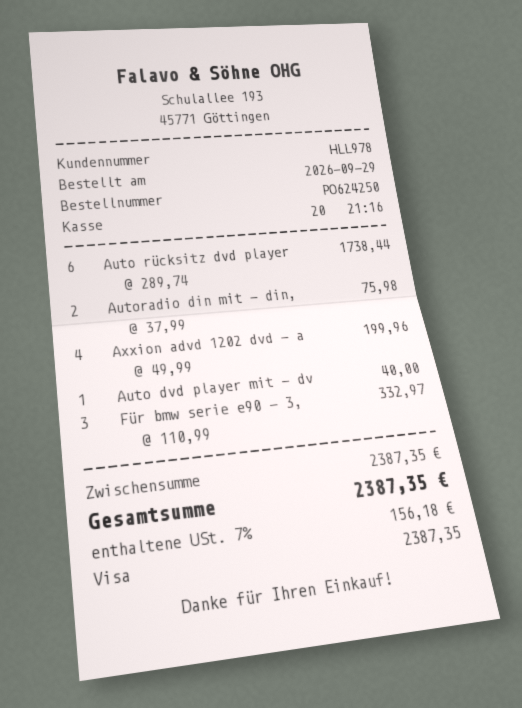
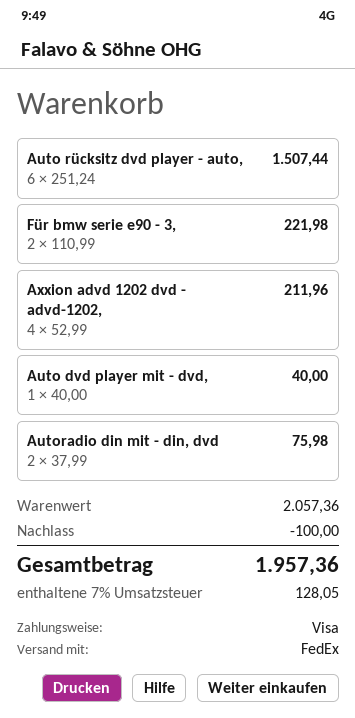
Auto rücksitz dvd player: 6 x 289.74 = 1738.44 -> 6 x 251.24 = 1507.44
Axxion advd 1202 dvd - a: 4 x 49.99 = 199.96 -> 4 x 52.99 = 211.96
Für bmw serie e90 - 3,: 3 x 110.99 = 332.97 -> 2 x 110.99 = 221.98
subtotal: 2387.35 -> 2057.36
discount: none -> 100.00
tax: 7% = 156.18 -> 7% = 128.05
total: 2387.35 -> 1957.36

